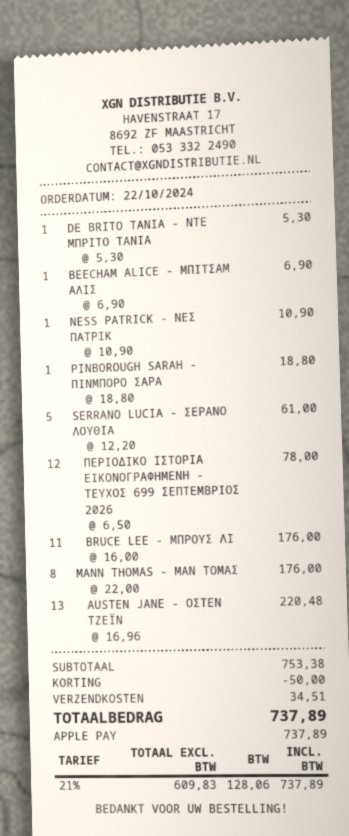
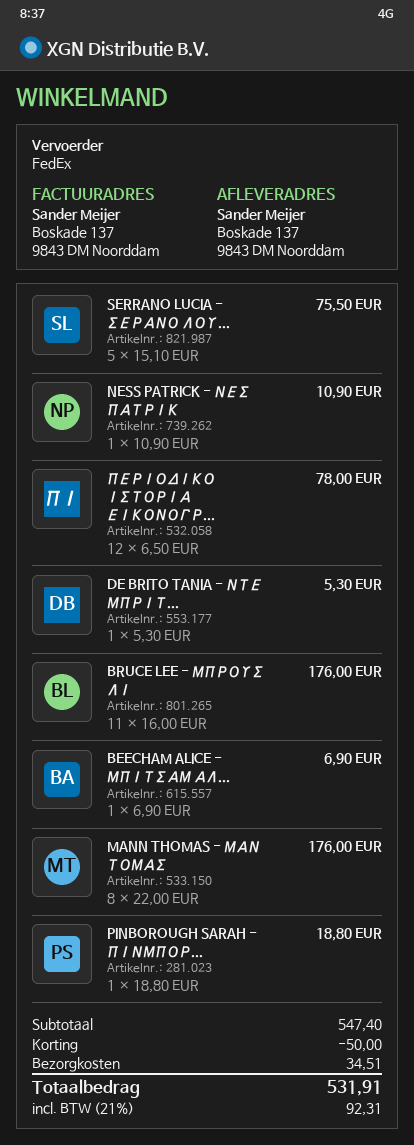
SERRANO LUCIA - ΣΕΡΑΝΟ ΛΟΥΘΙΑ: 5 x 12.20 = 61.00 -> 5 x 15.10 = 75.50
AUSTEN JANE - ΟΣΤΕΝ ΤΖΕΪΝ: 13 x 16.96 = 220.48 -> none
subtotal: 753.38 -> 547.40
tax: 21% = 128.06 -> 21% = 92.31
total: 737.89 -> 531.91

